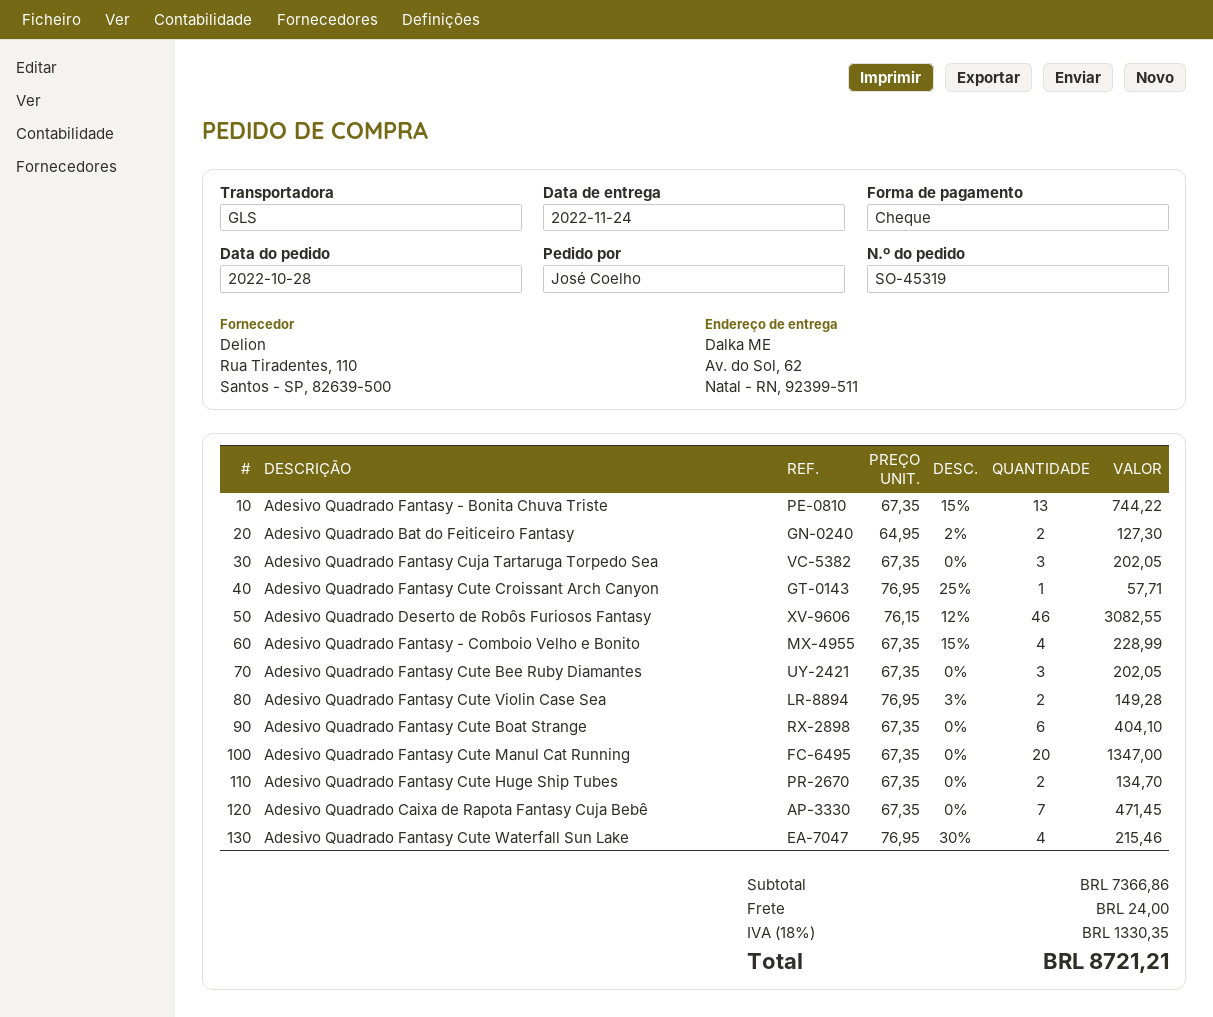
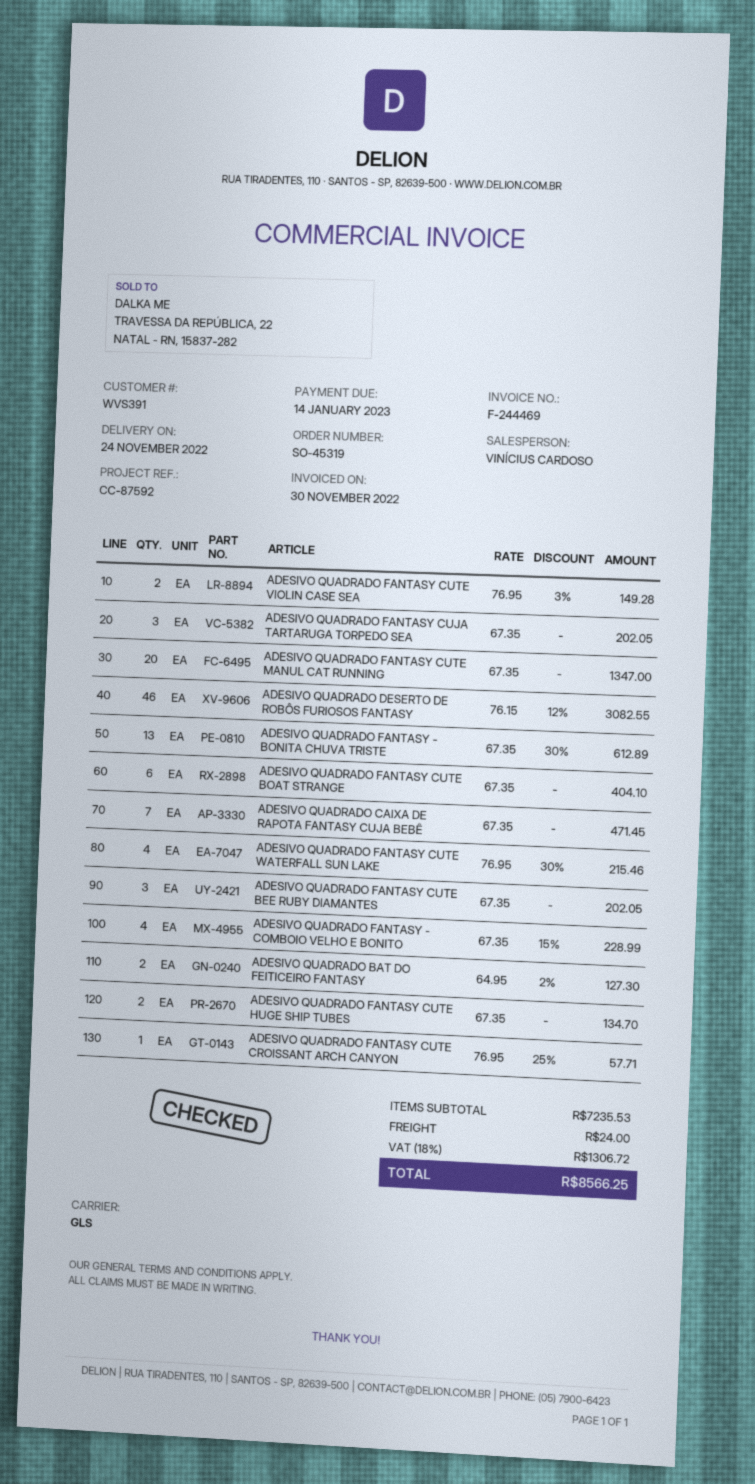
Adesivo Quadrado Fantasy - Bonita Chuva Triste: 13 x 67.35 - 15% = 744.22 -> 13 x 67.35 - 30% = 612.89
subtotal: 7366.86 -> 7235.53
tax: 18% = 1330.35 -> 18% = 1306.72
total: 8721.21 -> 8566.25

